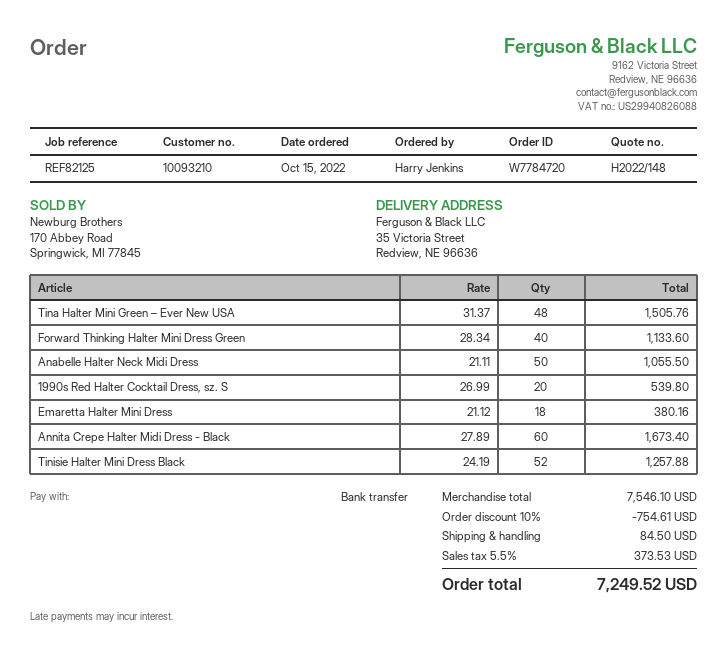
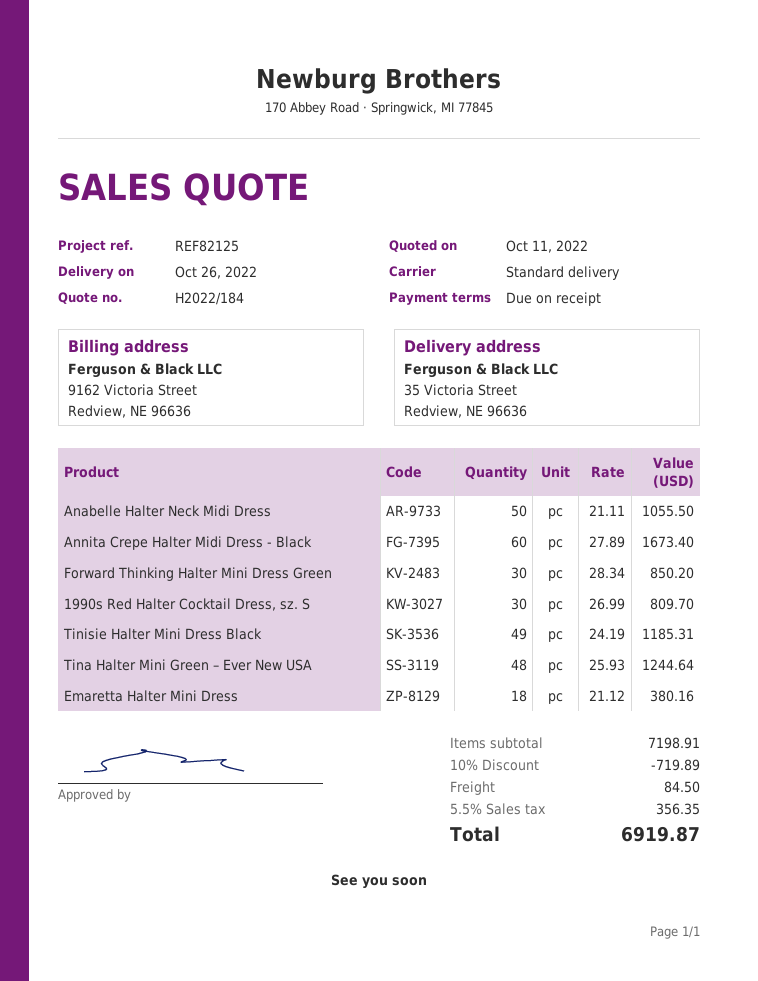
quote number: H2022/148 -> H2022/184
Tina Halter Mini Green – Ever New USA: 48 x 31.37 = 1505.76 -> 48 x 25.93 = 1244.64
Forward Thinking Halter Mini Dress Green: 40 x 28.34 = 1133.60 -> 30 x 28.34 = 850.20
1990s Red Halter Cocktail Dress, sz. S: 20 x 26.99 = 539.80 -> 30 x 26.99 = 809.70
Tinisie Halter Mini Dress Black: 52 x 24.19 = 1257.88 -> 49 x 24.19 = 1185.31
subtotal: 7546.10 -> 7198.91
discount: 10% = 754.61 -> 10% = 719.89
tax: 5.5% = 373.53 -> 5.5% = 356.35
total: 7249.52 -> 6919.87

